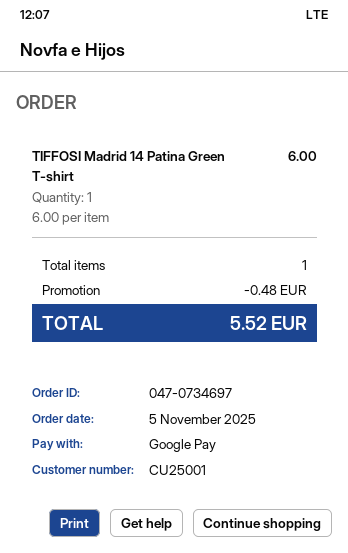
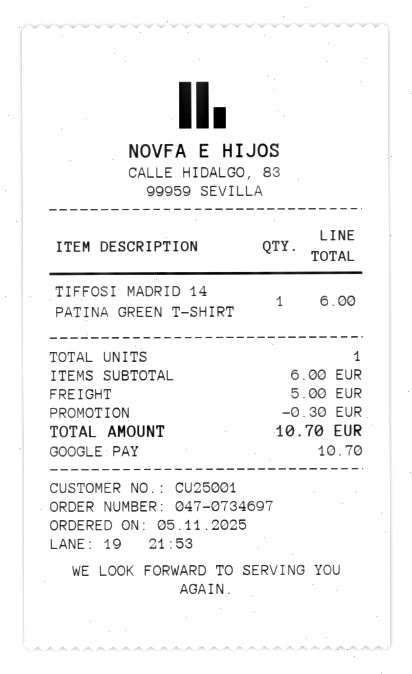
discount: 0.48 -> 0.30
shipping: none -> 5.00
total: 5.52 -> 10.70

